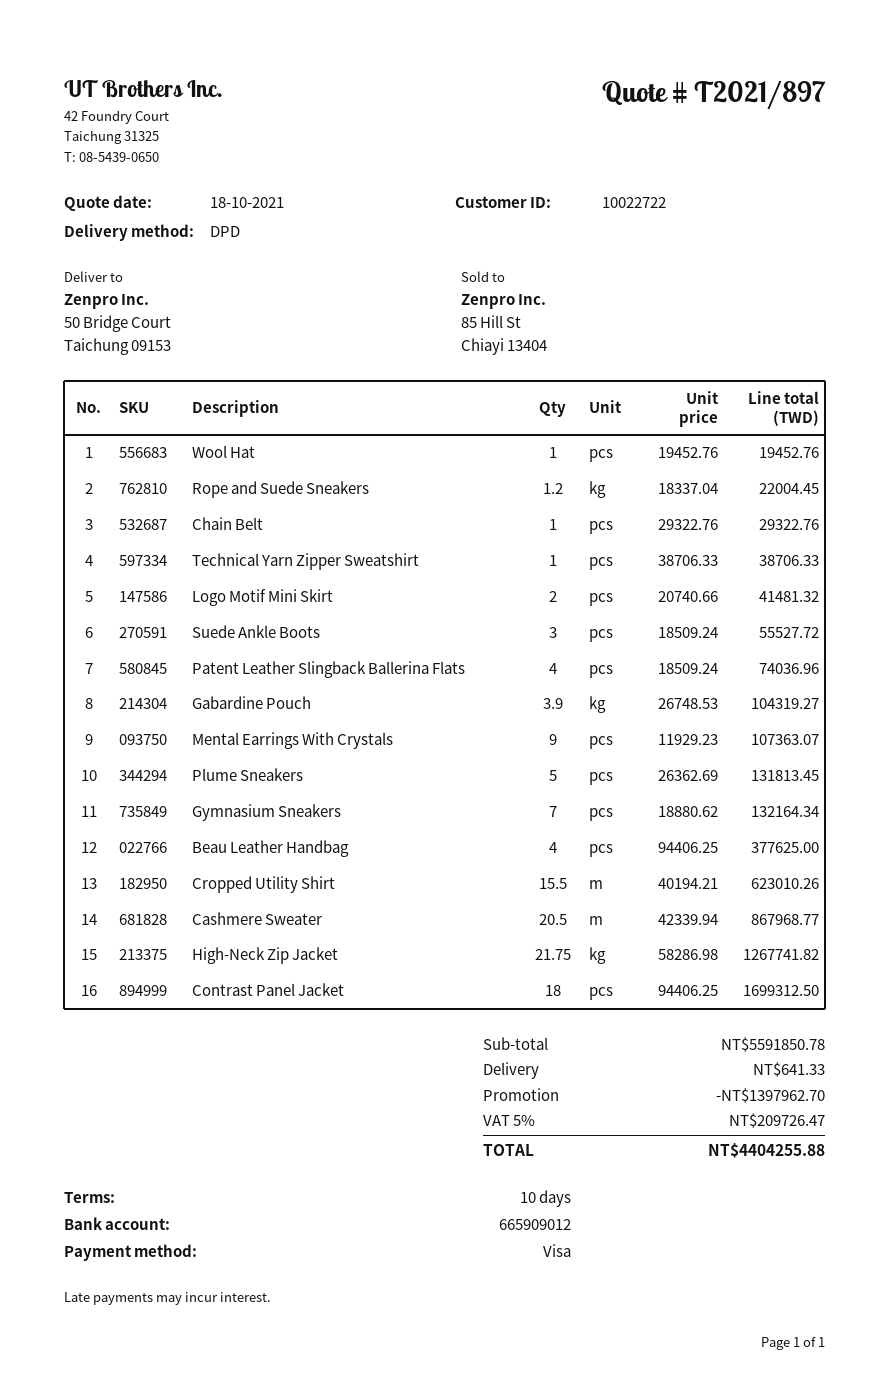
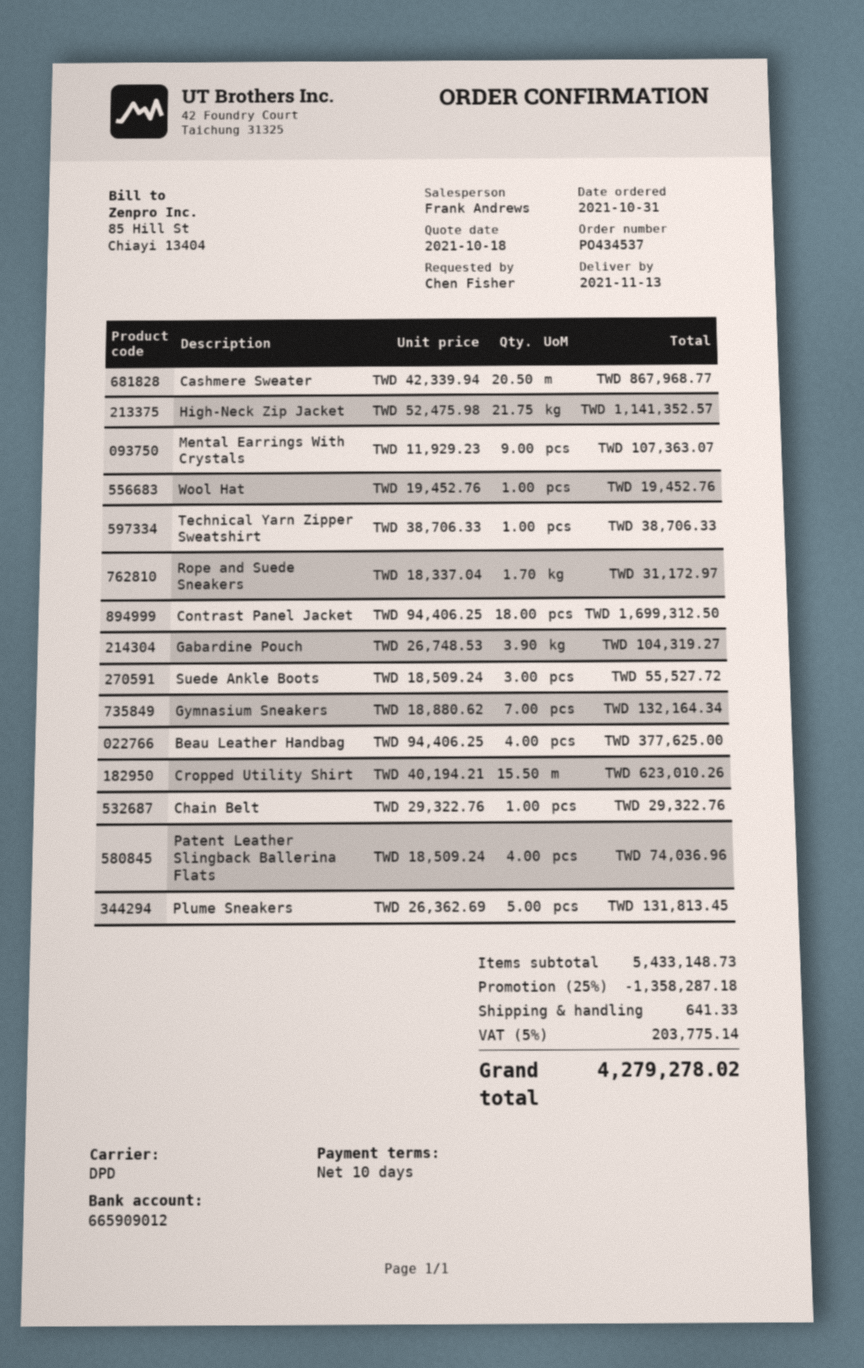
Rope and Suede Sneakers: 1.2 x 18337.04 = 22004.45 -> 1.7 x 18337.04 = 31172.97
Logo Motif Mini Skirt: 2 x 20740.66 = 41481.32 -> none
High-Neck Zip Jacket: 21.75 x 58286.98 = 1267741.82 -> 21.75 x 52475.98 = 1141352.57
subtotal: 5591850.78 -> 5433148.73
discount: 1397962.70 -> 1358287.18
tax: 5% = 209726.47 -> 5% = 203775.14
total: 4404255.88 -> 4279278.02

